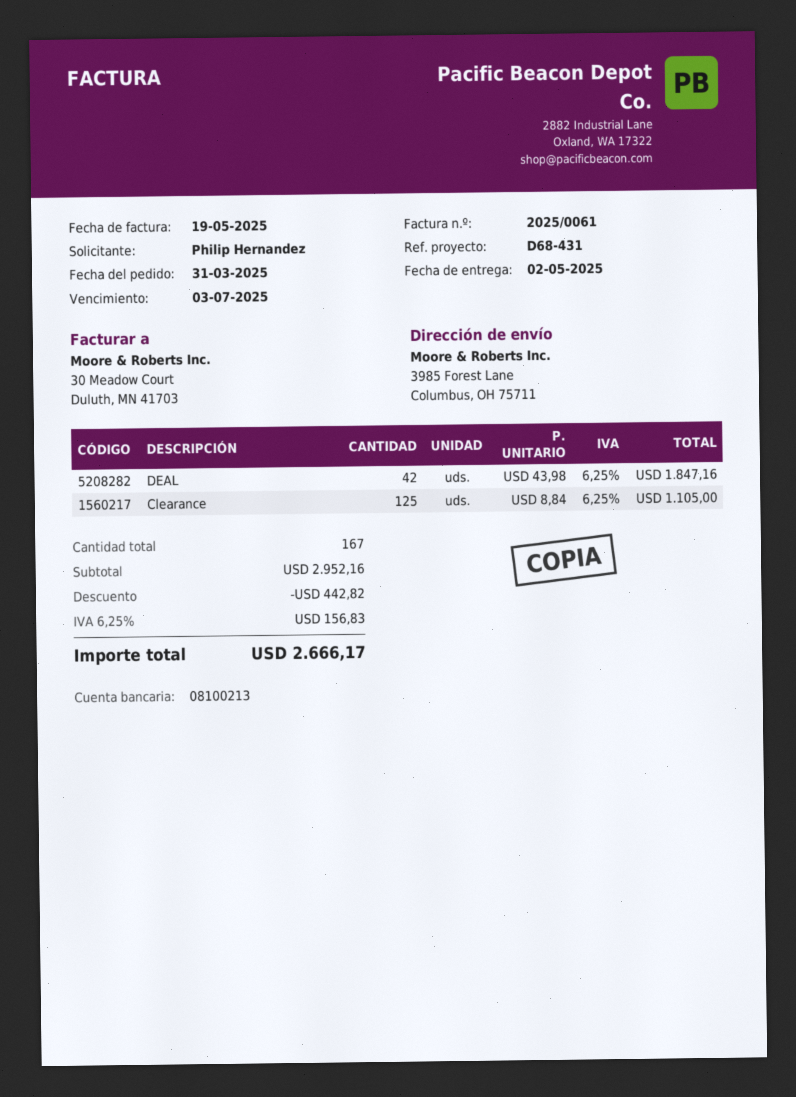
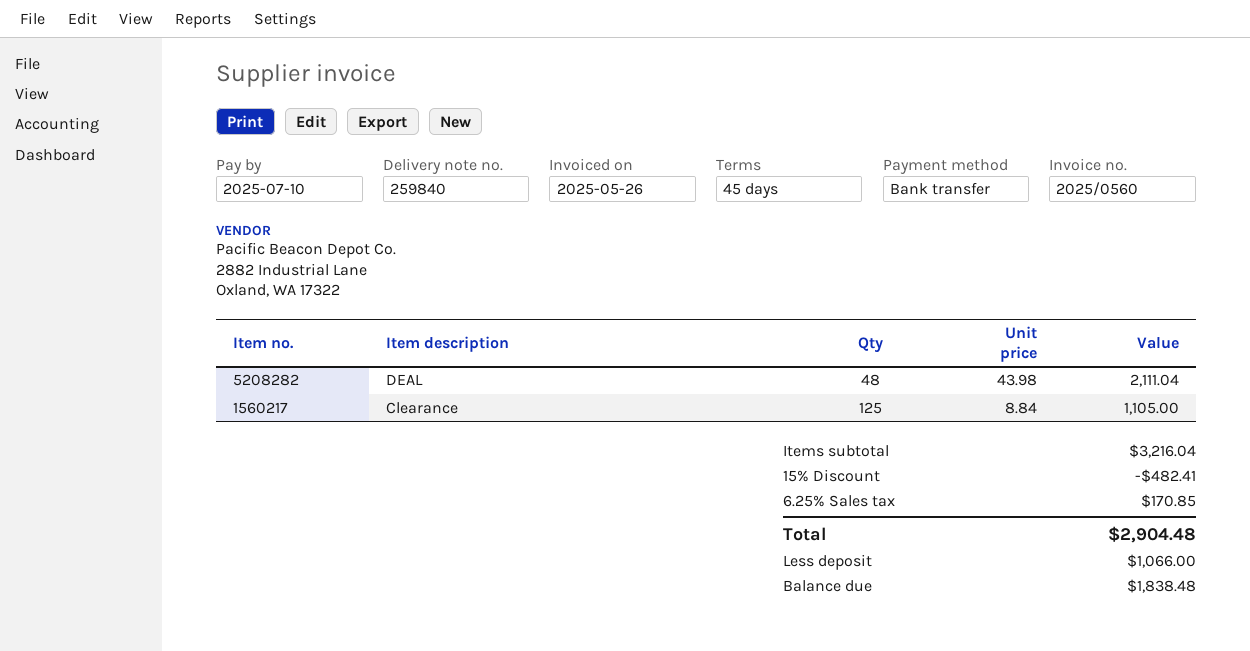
invoice number: 2025/0061 -> 2025/0560
invoice date: 2025-05-19 -> 2025-05-26
due date: 2025-07-03 -> 2025-07-10
DEAL: 42 x 43.98 = 1847.16 -> 48 x 43.98 = 2111.04
subtotal: 2952.16 -> 3216.04
discount: 442.82 -> 482.41
tax: 6.25% = 156.83 -> 6.25% = 170.85
total: 2666.17 -> 2904.48

